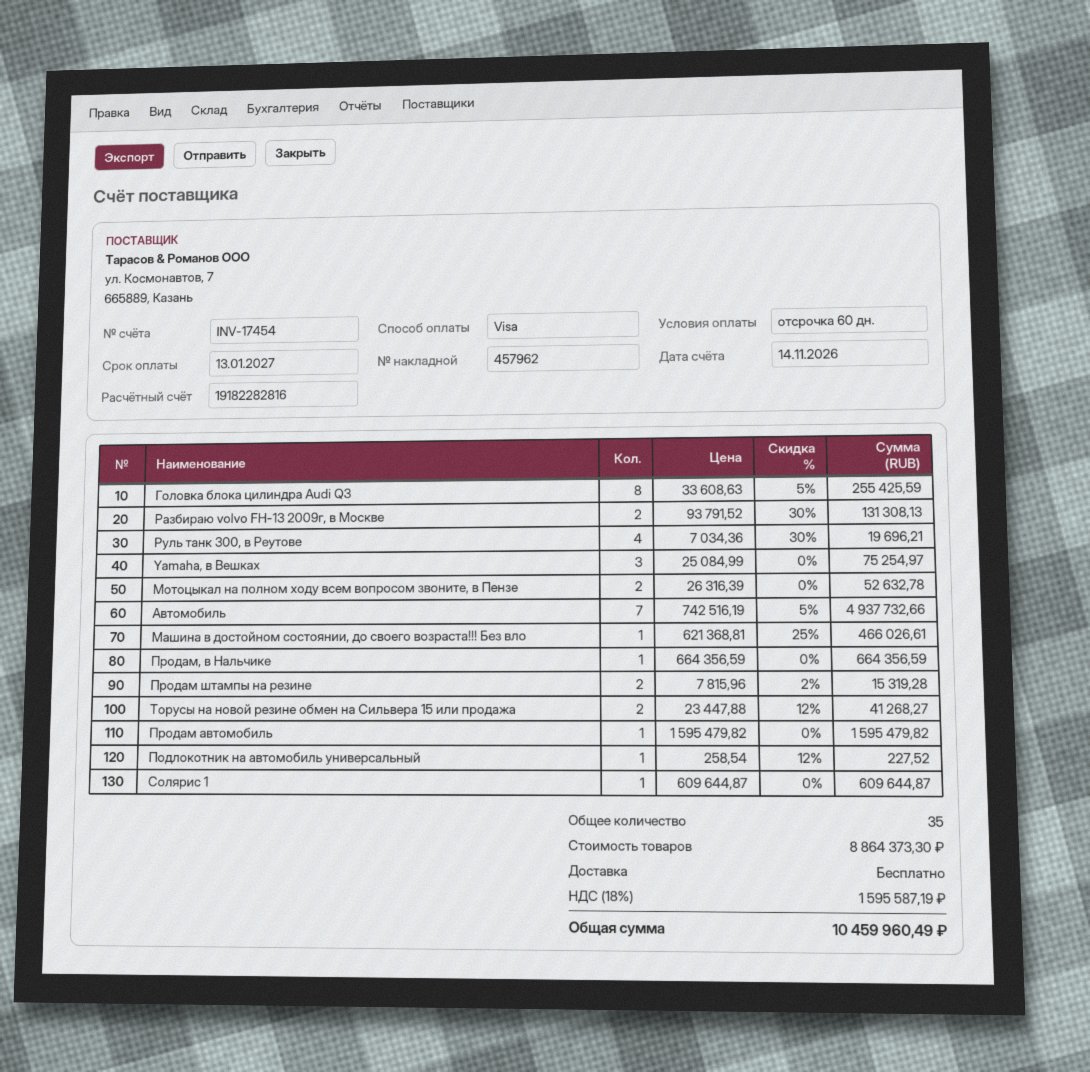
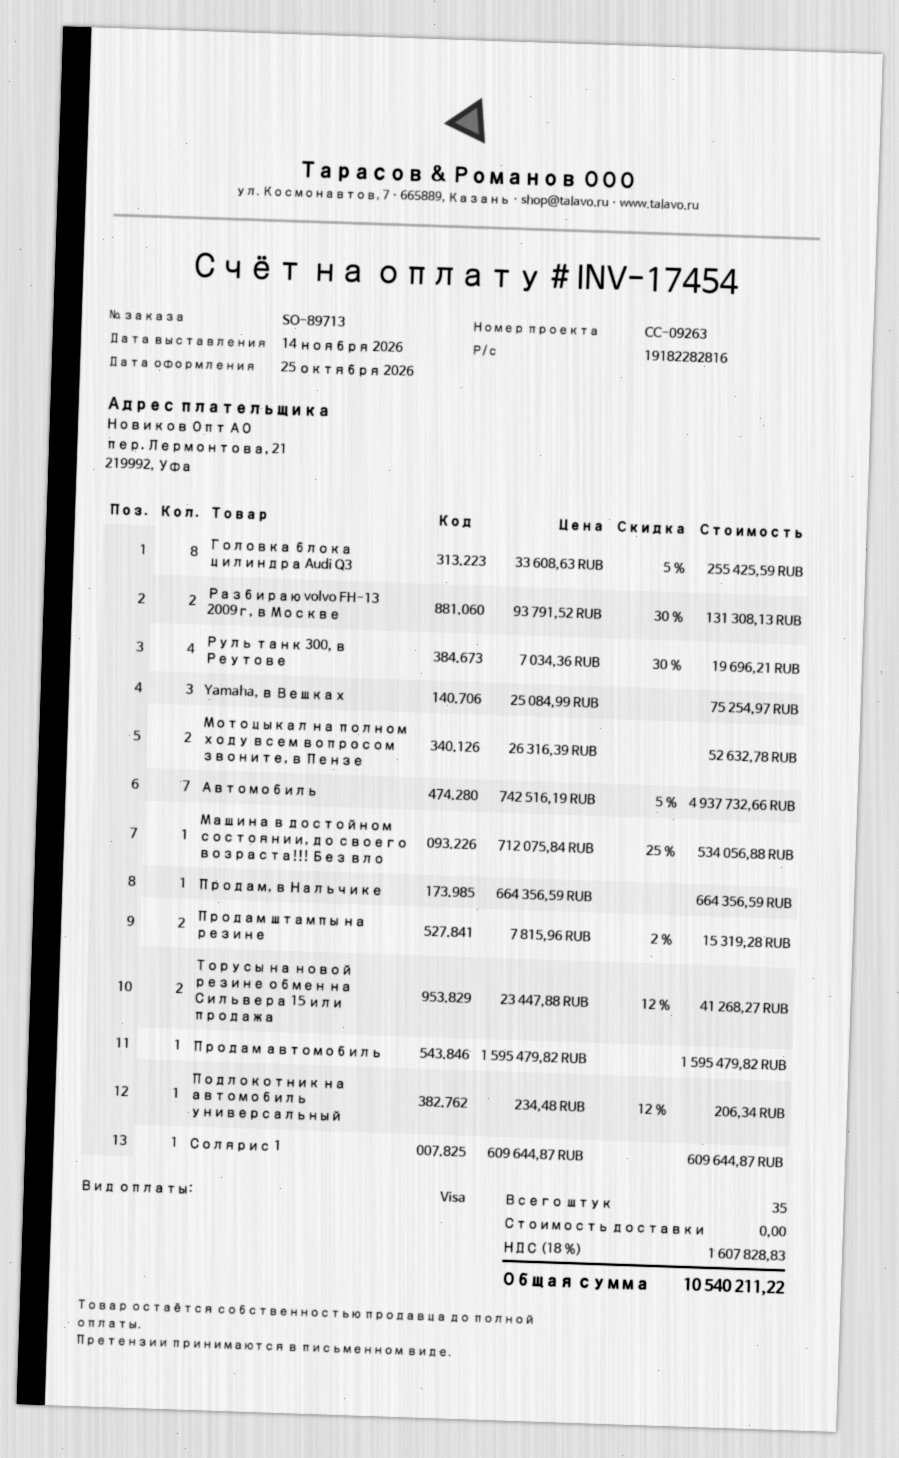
Машина в достойном состоянии, до своего возраста!!! Без вло: 1 x 621368.81 - 25% = 466026.61 -> 1 x 712075.84 - 25% = 534056.88
Подлокотник на автомобиль универсальный: 1 x 258.54 - 12% = 227.52 -> 1 x 234.48 - 12% = 206.34
tax: 18% = 1595587.19 -> 18% = 1607828.83
total: 10459960.49 -> 10540211.22

